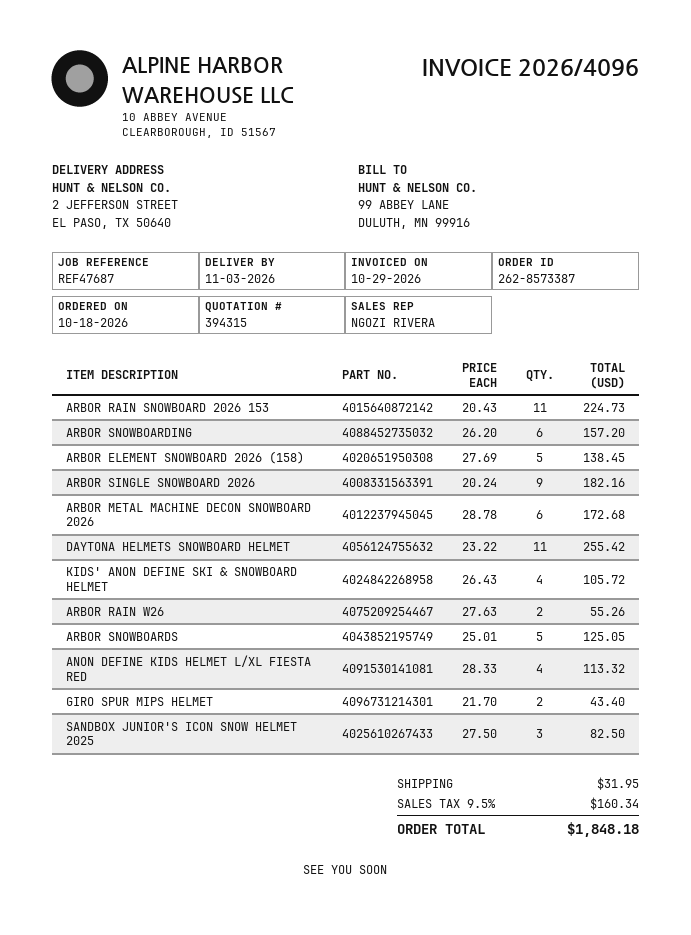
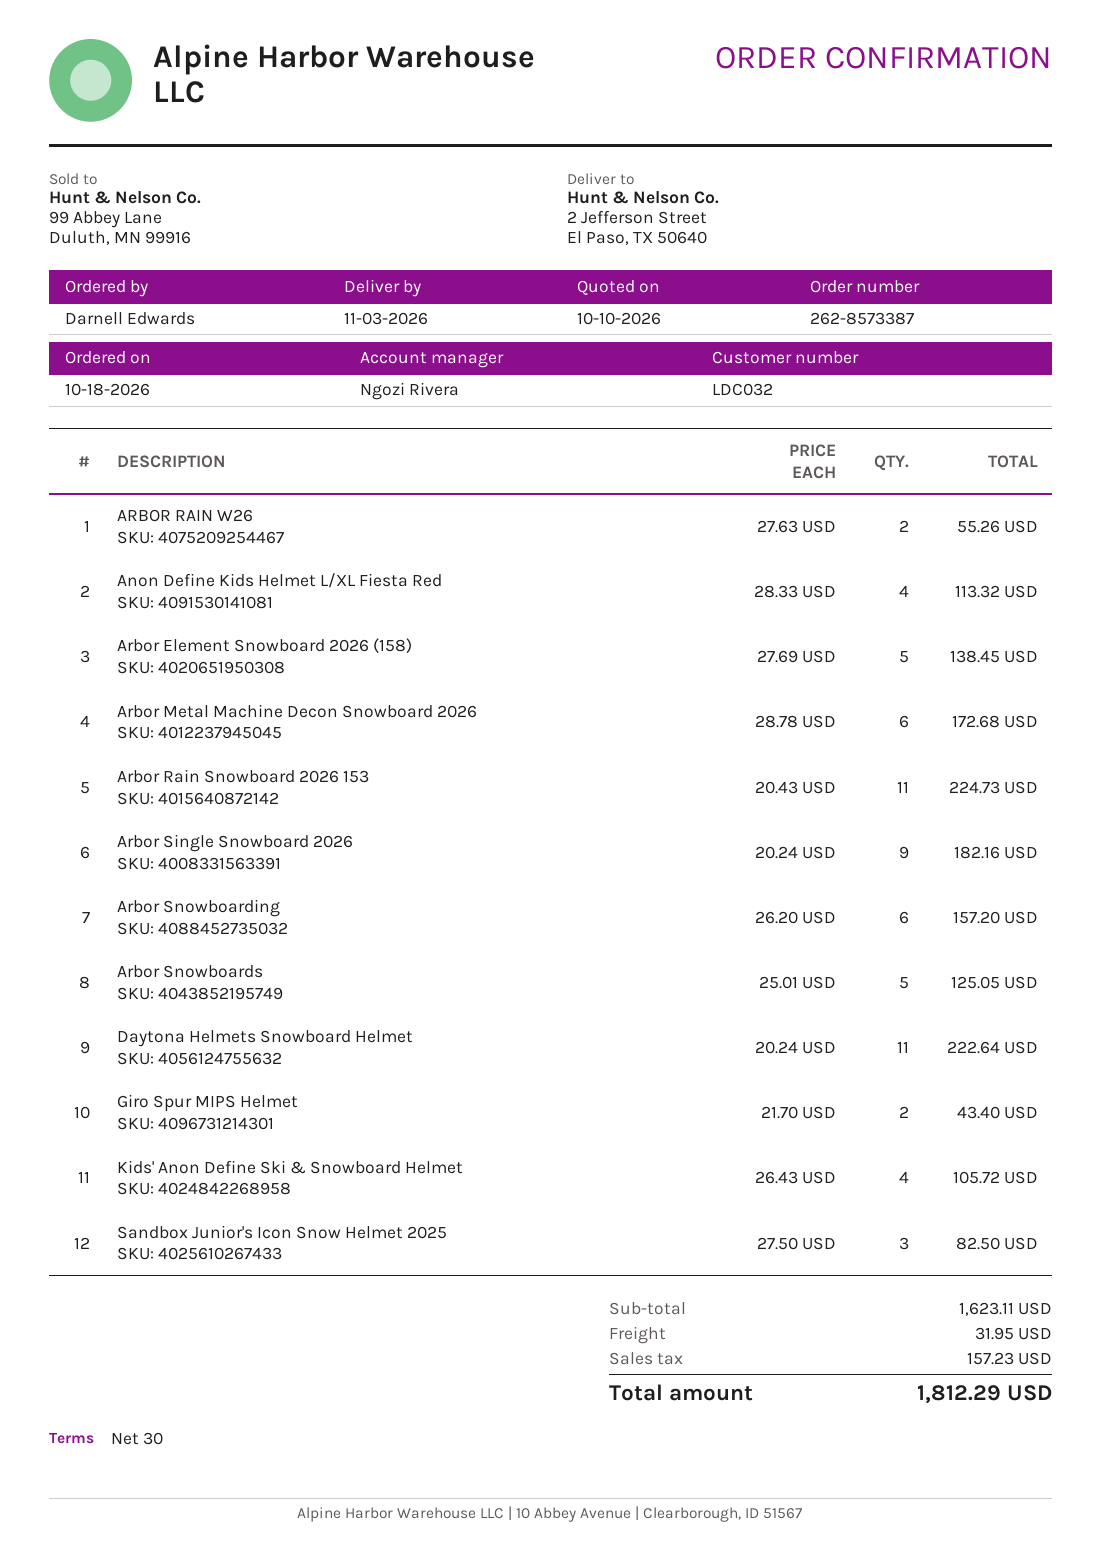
DAYTONA HELMETS SNOWBOARD HELMET: 11 x 23.22 = 255.42 -> 11 x 20.24 = 222.64
tax: 160.34 -> 157.23
total: 1848.18 -> 1812.29

